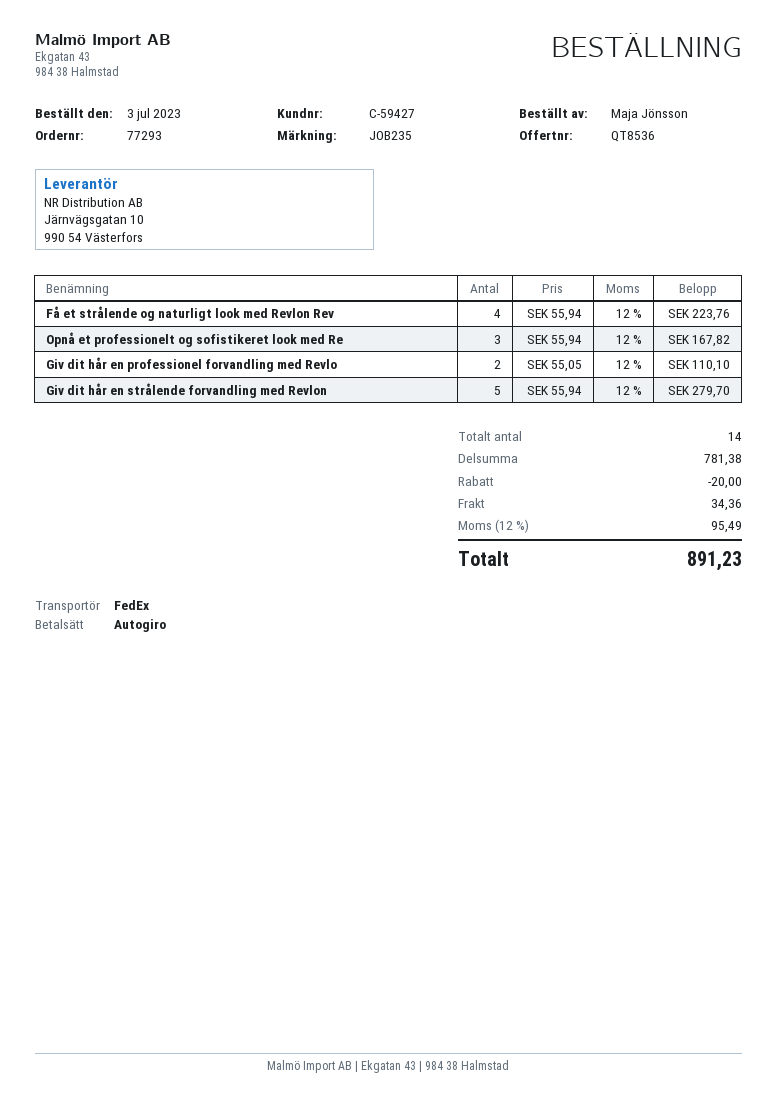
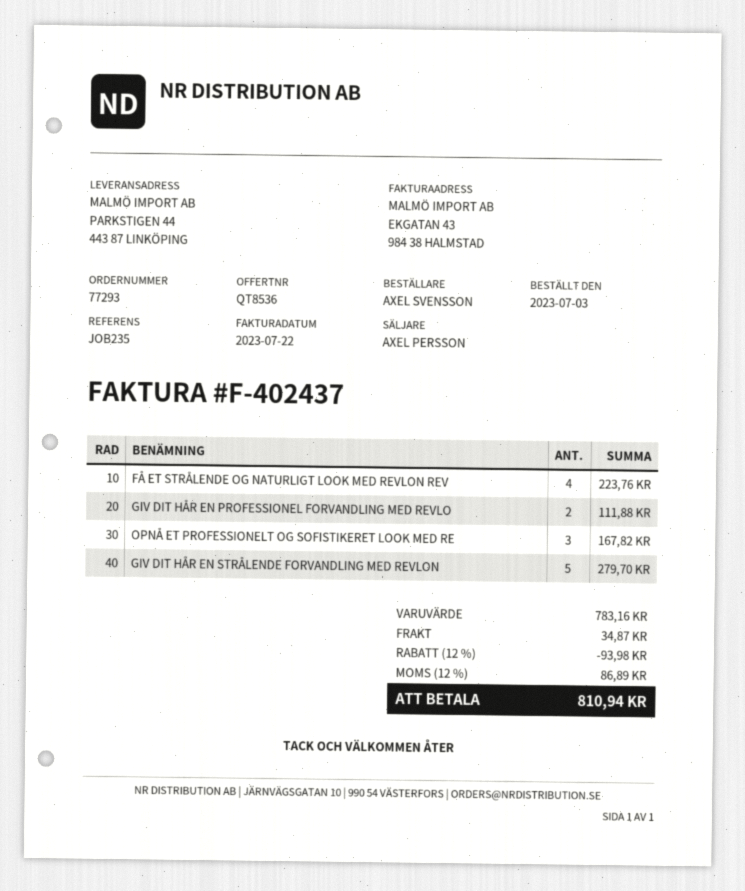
ordered by: Maja Jönsson -> AXEL SVENSSON
Giv dit hår en professionel forvandling med Revlo: 2 for 110.10 -> 2 for 111.88
subtotal: 781.38 -> 783.16
discount: 20.00 -> 93.98
shipping: 34.36 -> 34.87
tax: 12% = 95.49 -> 12% = 86.89
total: 891.23 -> 810.94

